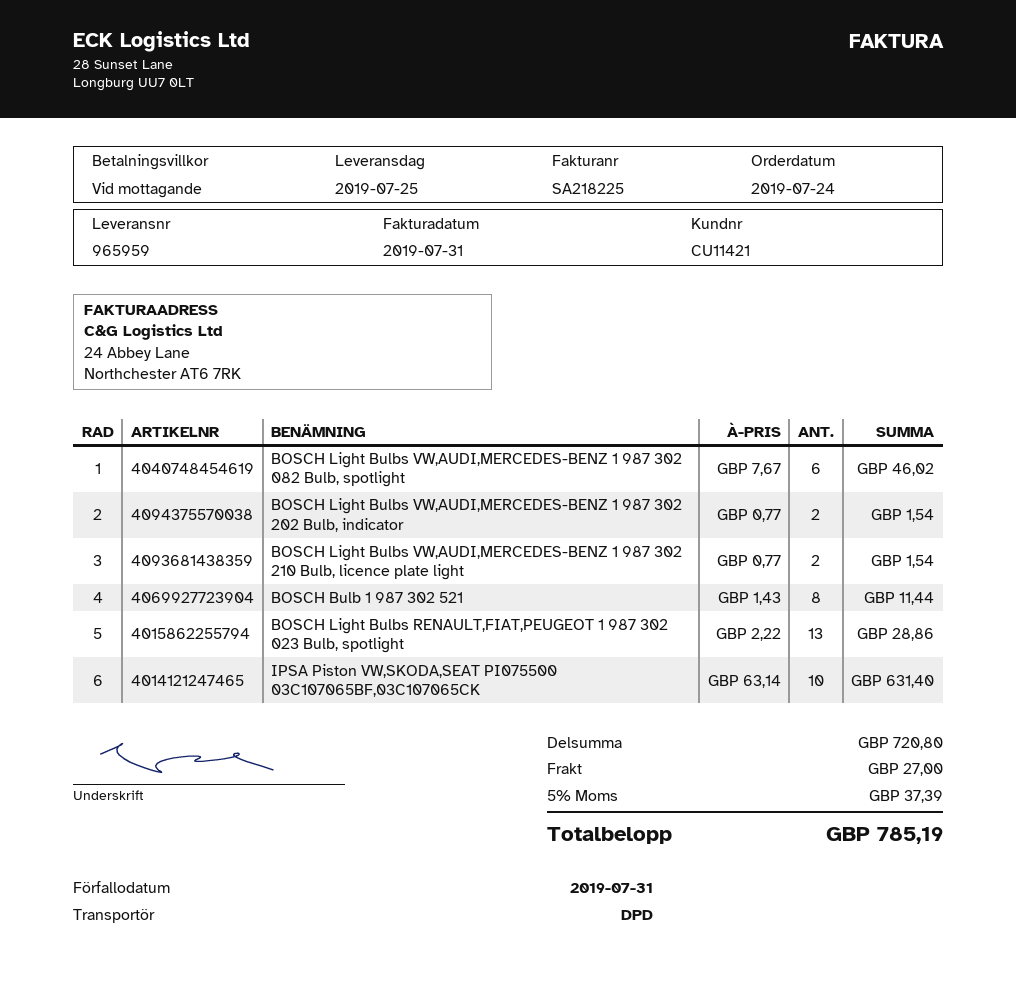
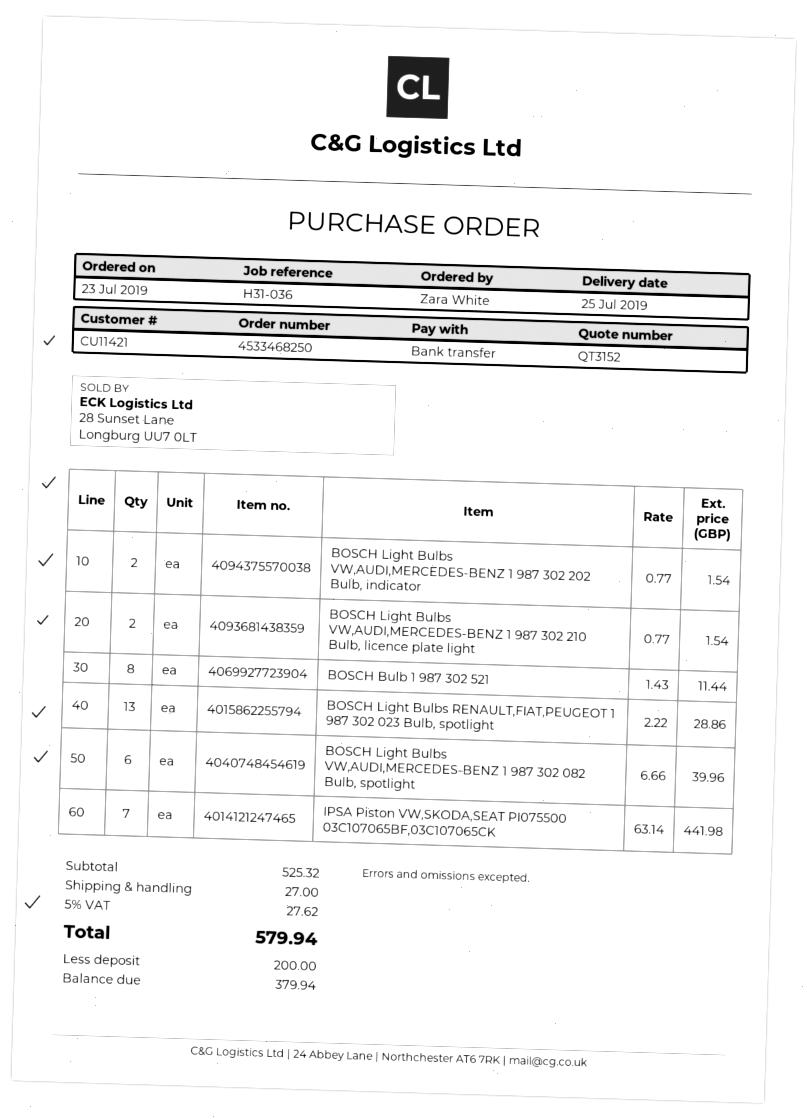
order date: 2019-07-24 -> 2019-07-23
BOSCH Light Bulbs VW,AUDI,MERCEDES-BENZ 1 987 302 082 Bulb, spotlight: 6 x 7.67 = 46.02 -> 6 x 6.66 = 39.96
IPSA Piston VW,SKODA,SEAT PI075500 03C107065BF,03C107065CK: 10 x 63.14 = 631.40 -> 7 x 63.14 = 441.98
subtotal: 720.80 -> 525.32
tax: 5% = 37.39 -> 5% = 27.62
total: 785.19 -> 579.94

